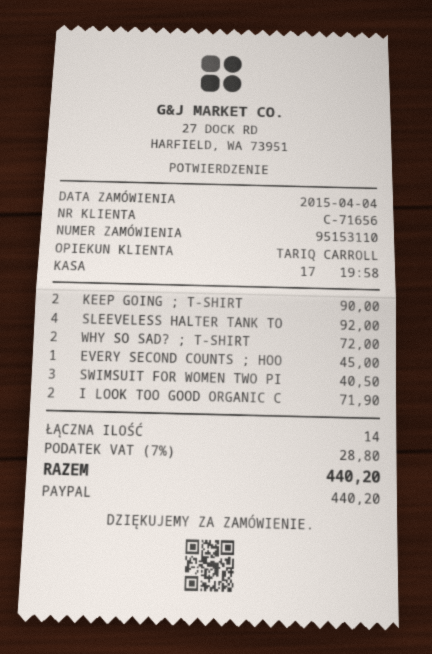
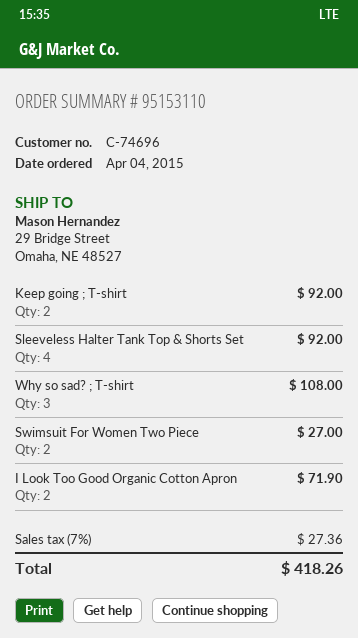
customer number: C-71656 -> C-74696
KEEP GOING ; T-SHIRT: 2 for 90.00 -> 2 for 92.00
WHY SO SAD? ; T-SHIRT: 2 for 72.00 -> 3 for 108.00
EVERY SECOND COUNTS ; HOO: 1 for 45.00 -> none
SWIMSUIT FOR WOMEN TWO PI: 3 for 40.50 -> 2 for 27.00
tax: 7% = 28.80 -> 7% = 27.36
total: 440.20 -> 418.26

